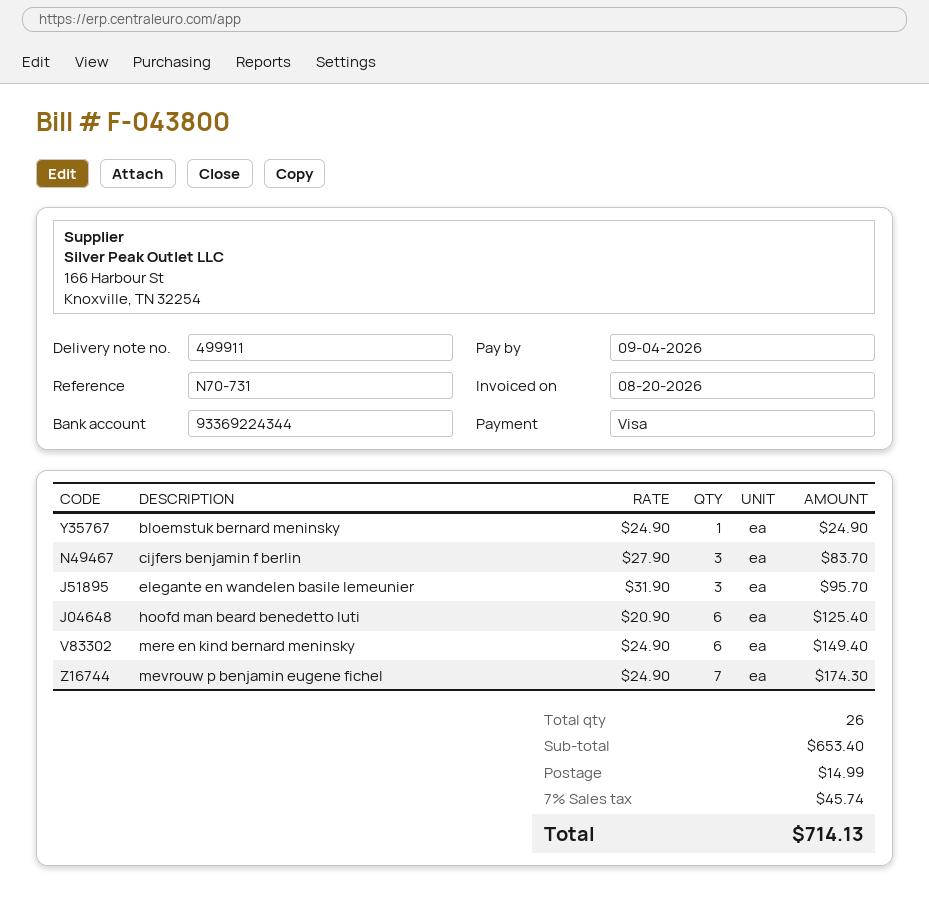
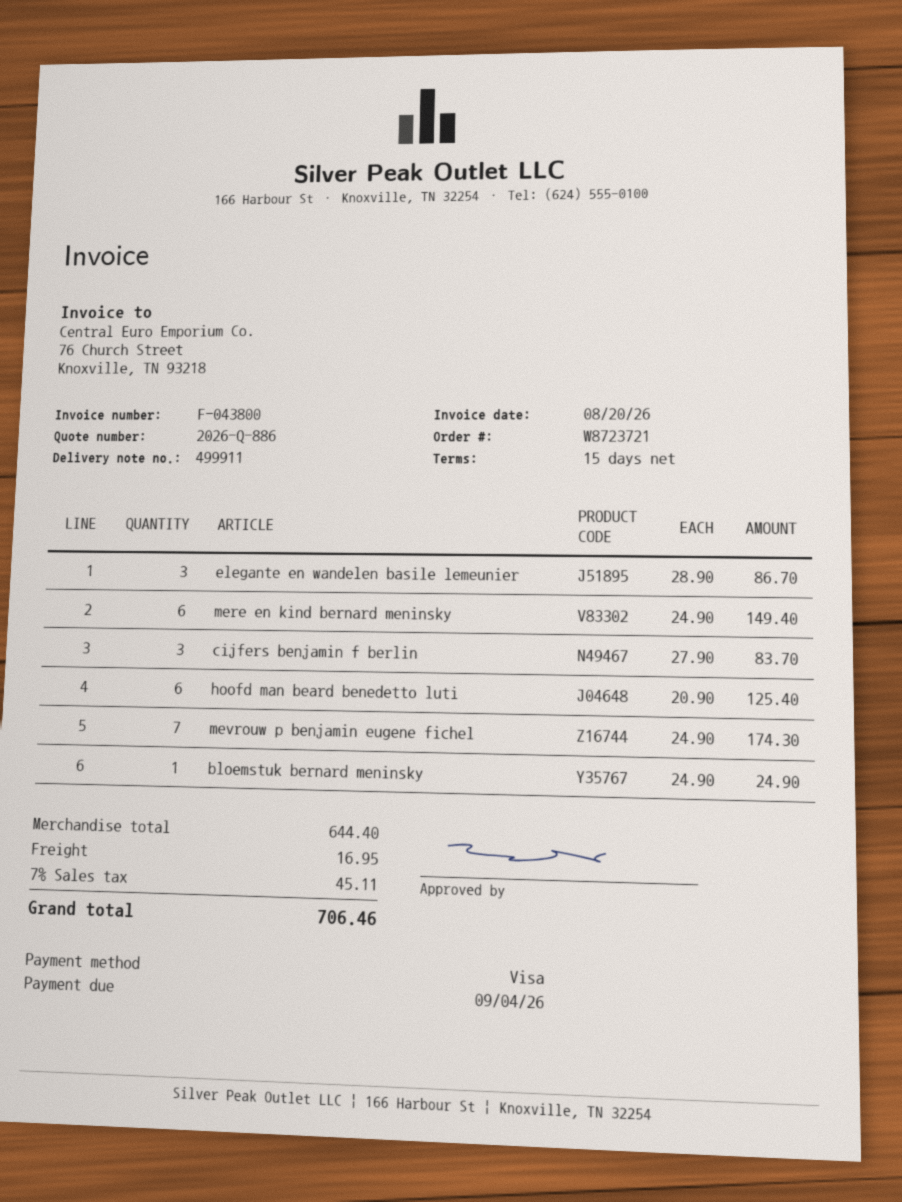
elegante en wandelen basile lemeunier: 3 x 31.90 = 95.70 -> 3 x 28.90 = 86.70
subtotal: 653.40 -> 644.40
shipping: 14.99 -> 16.95
tax: 7% = 45.74 -> 7% = 45.11
total: 714.13 -> 706.46

